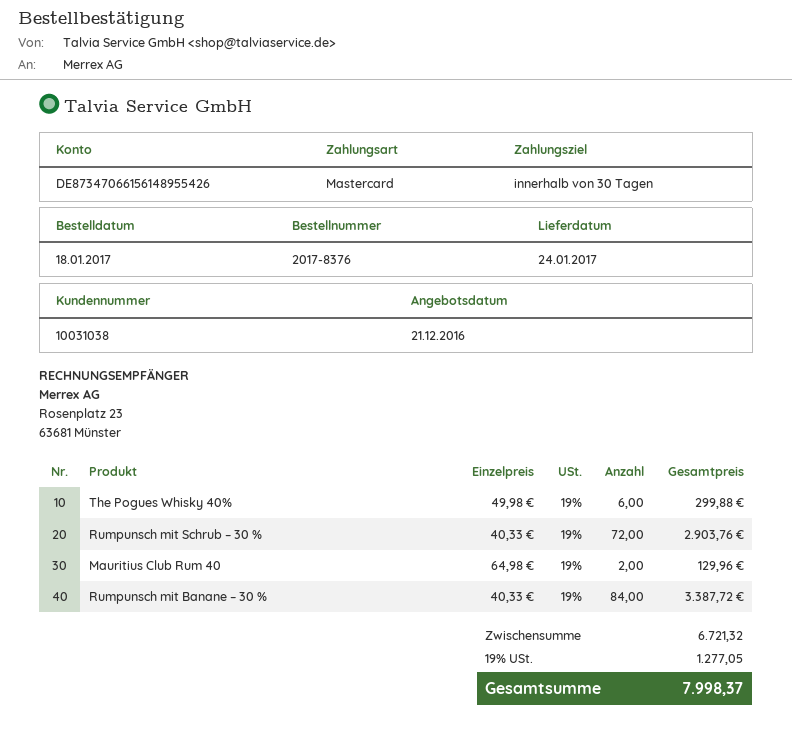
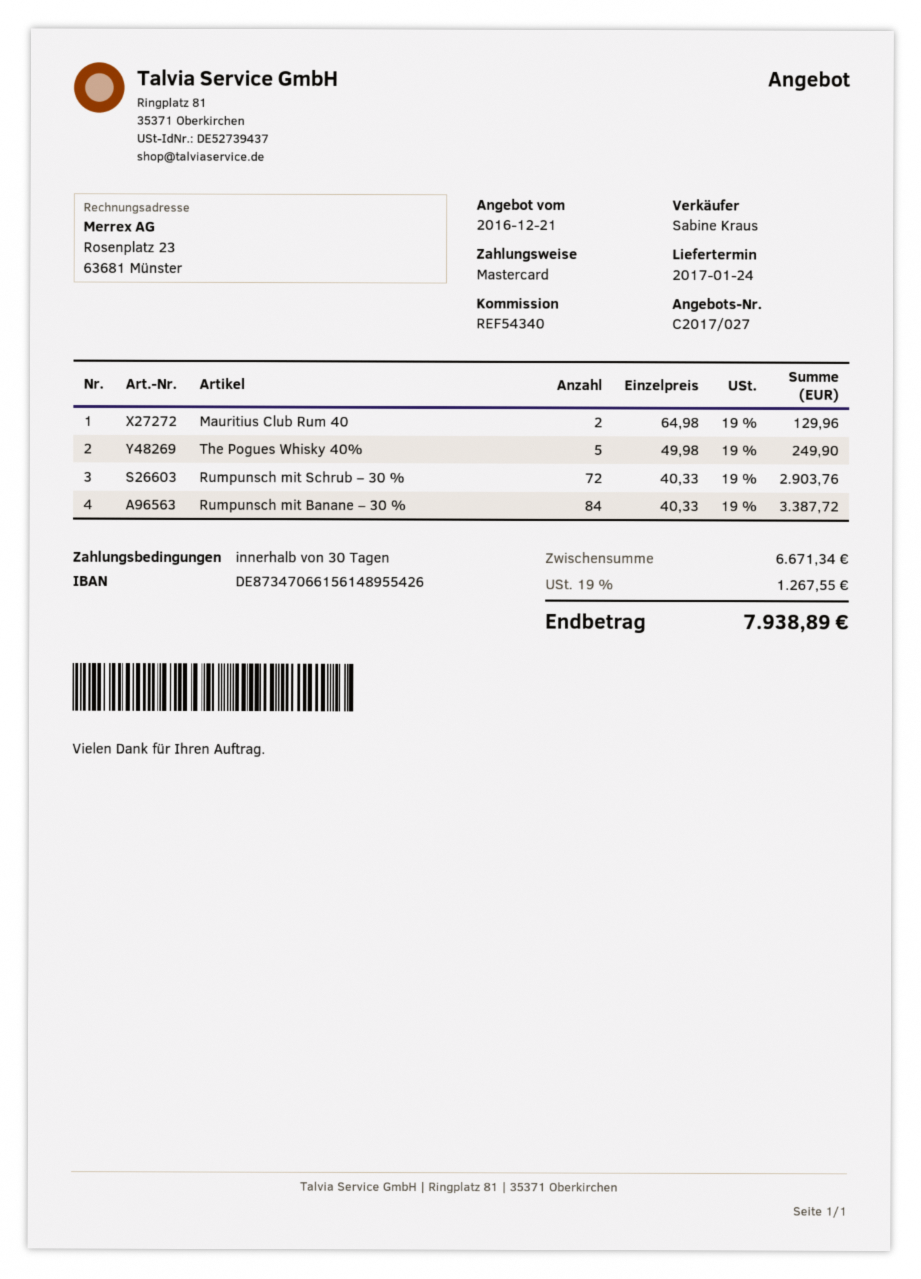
The Pogues Whisky 40%: 6 x 49.98 = 299.88 -> 5 x 49.98 = 249.90
subtotal: 6721.32 -> 6671.34
tax: 19% = 1277.05 -> 19% = 1267.55
total: 7998.37 -> 7938.89

